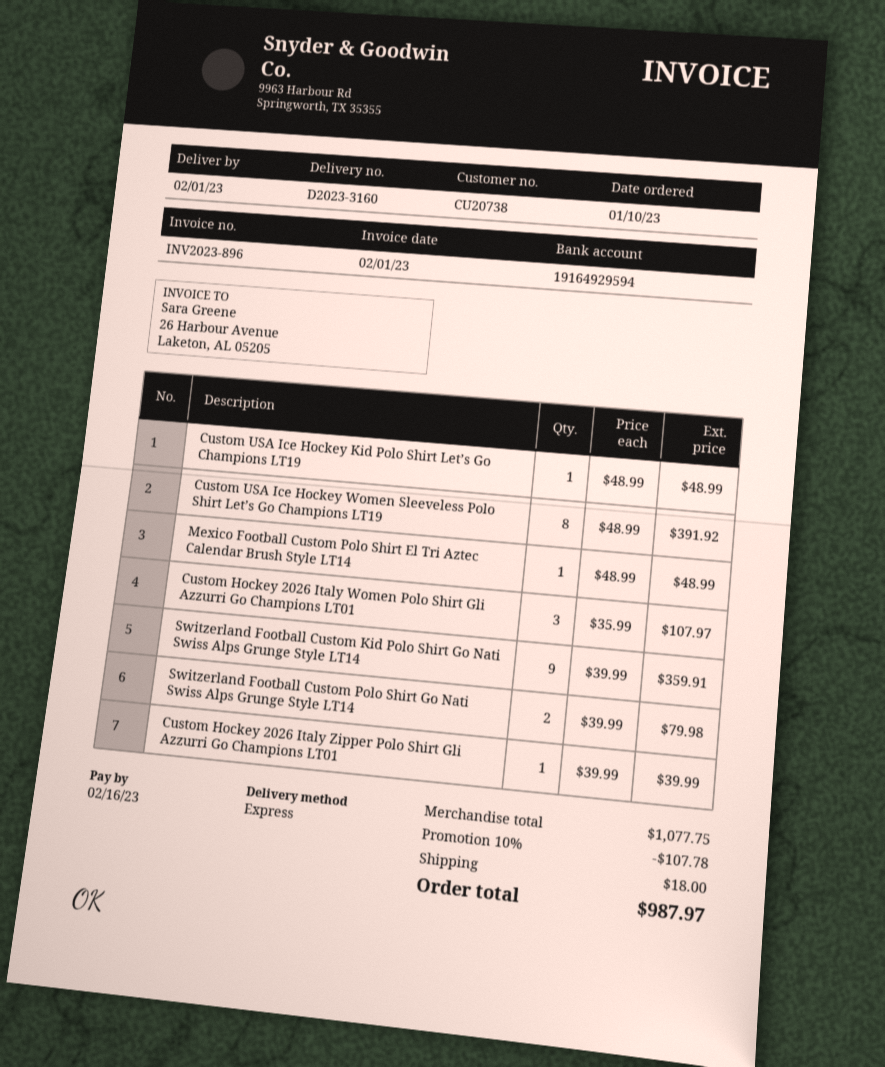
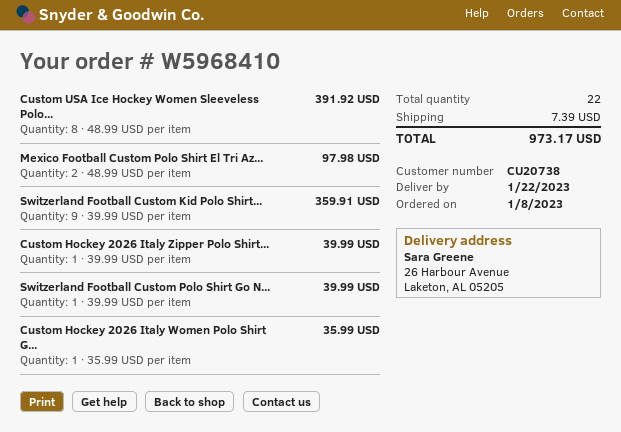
order date: 2023-01-10 -> 2023-01-08
delivery date: 2023-02-01 -> 2023-01-22
Custom USA Ice Hockey Kid Polo Shirt Let’s Go Champions LT19: 1 x 48.99 = 48.99 -> none
Mexico Football Custom Polo Shirt El Tri Aztec Calendar Brush Style LT14: 1 x 48.99 = 48.99 -> 2 x 48.99 = 97.98
Custom Hockey 2026 Italy Women Polo Shirt Gli Azzurri Go Champions LT01: 3 x 35.99 = 107.97 -> 1 x 35.99 = 35.99
Switzerland Football Custom Polo Shirt Go Nati Swiss Alps Grunge Style LT14: 2 x 39.99 = 79.98 -> 1 x 39.99 = 39.99
discount: 10% = 107.78 -> none
shipping: 18.00 -> 7.39
total: 987.97 -> 973.17

